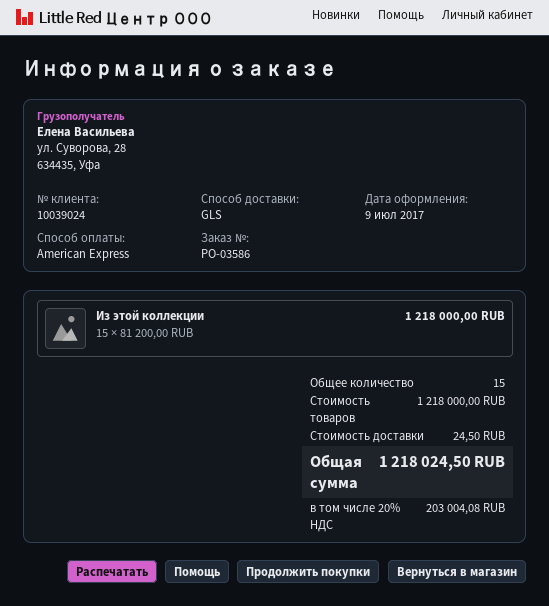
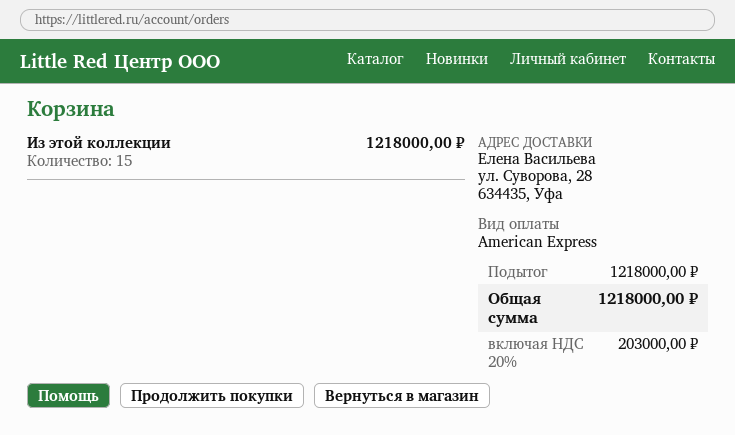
shipping: 24.50 -> none
tax: 20% = 203004.08 -> 20% = 203000.00
total: 1218024.50 -> 1218000.00

